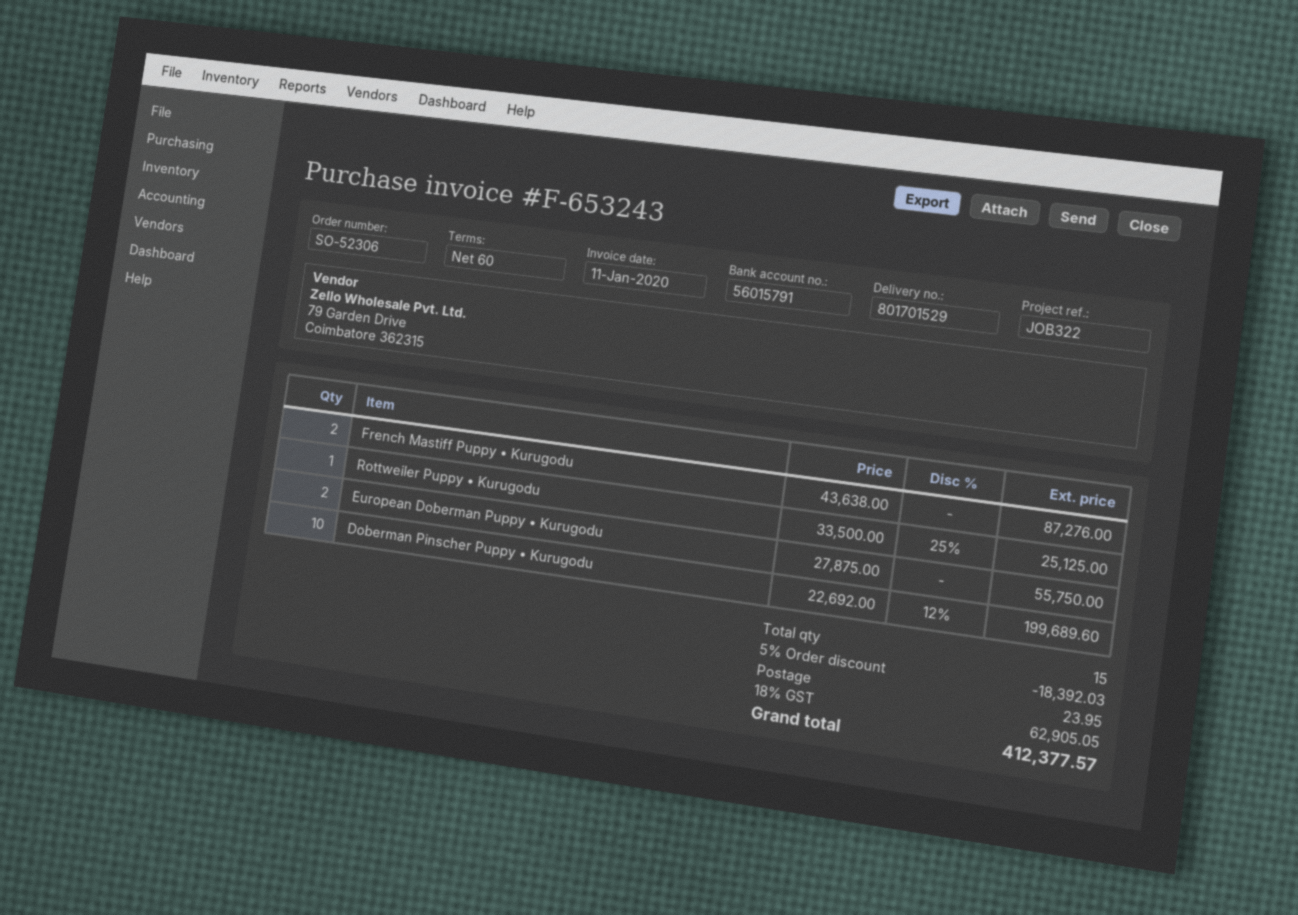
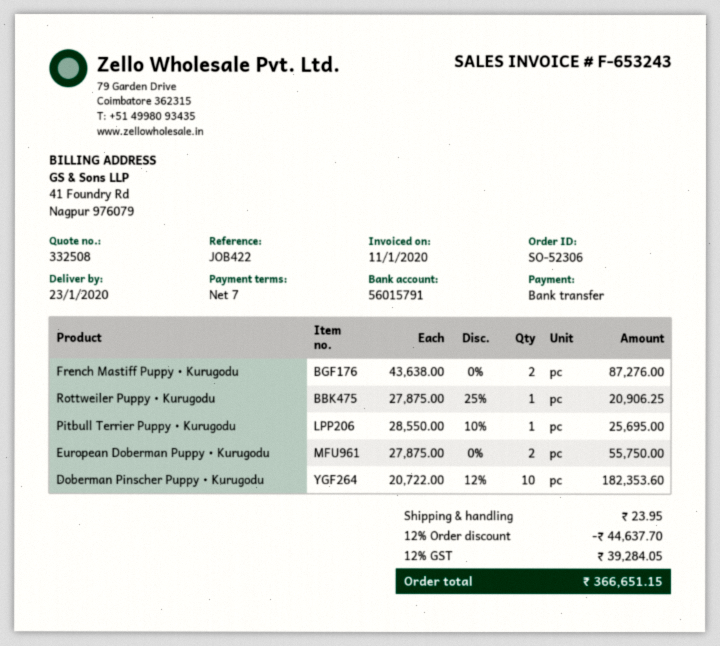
payment terms: 60 days -> 7 days
reference: JOB322 -> JOB422
Rottweiler Puppy • Kurugodu: 1 x 33500.00 - 25% = 25125.00 -> 1 x 27875.00 - 25% = 20906.25
Doberman Pinscher Puppy • Kurugodu: 10 x 22692.00 - 12% = 199689.60 -> 10 x 20722.00 - 12% = 182353.60
Pitbull Terrier Puppy • Kurugodu: none -> 1 x 28550.00 - 10% = 25695.00
discount: 5% = 18392.03 -> 12% = 44637.70
tax: 18% = 62905.05 -> 12% = 39284.05
total: 412377.57 -> 366651.15

